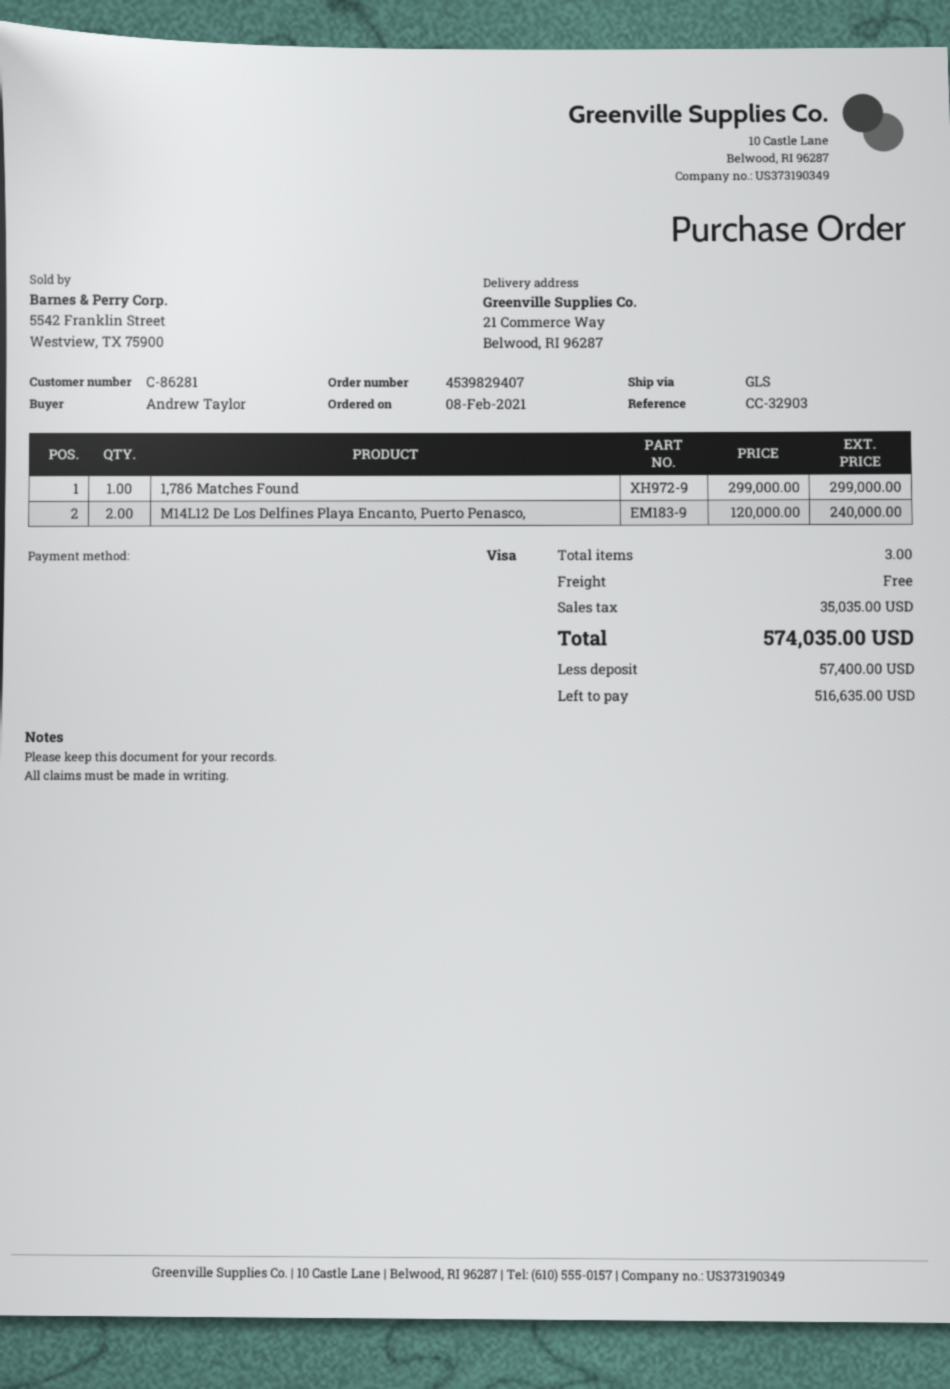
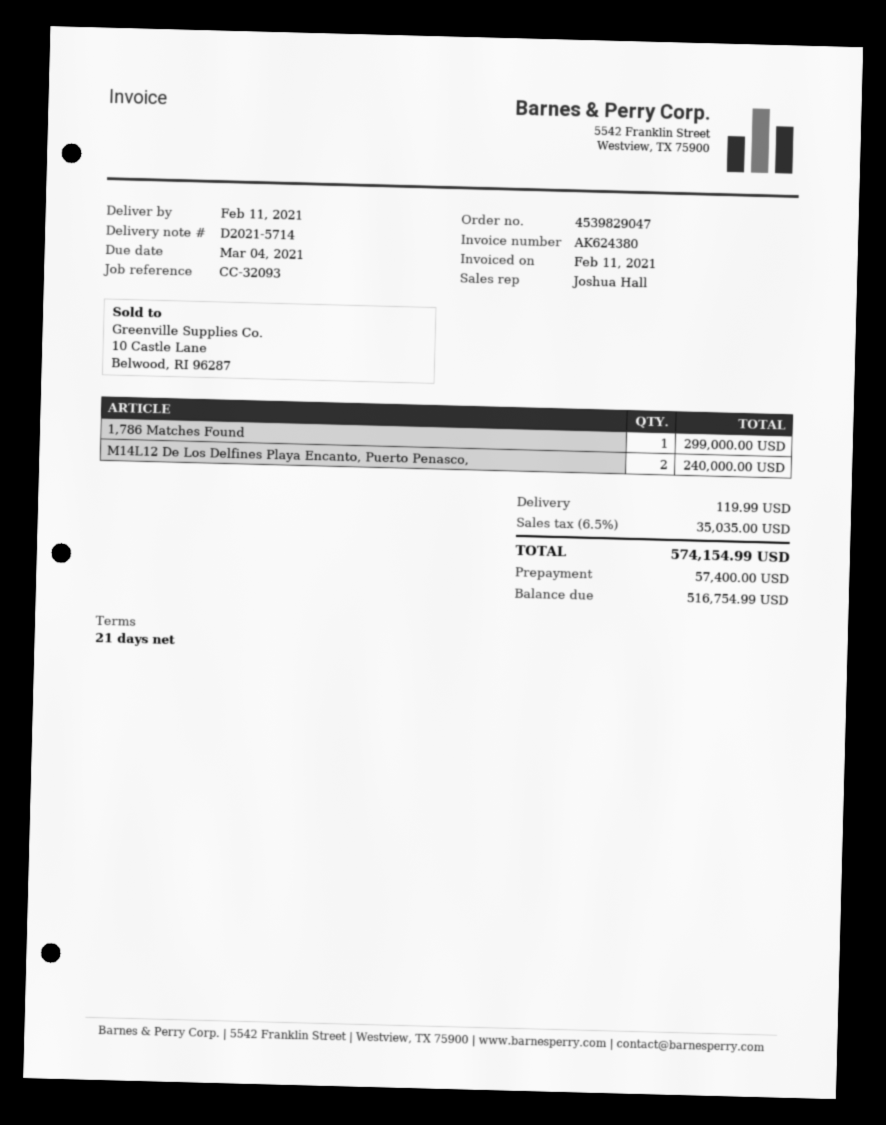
order number: 4539829407 -> 4539829047
reference: CC-32903 -> CC-32093
shipping: 0.00 -> 119.99
total: 574035.00 -> 574154.99
balance: 516635.00 -> 516754.99

